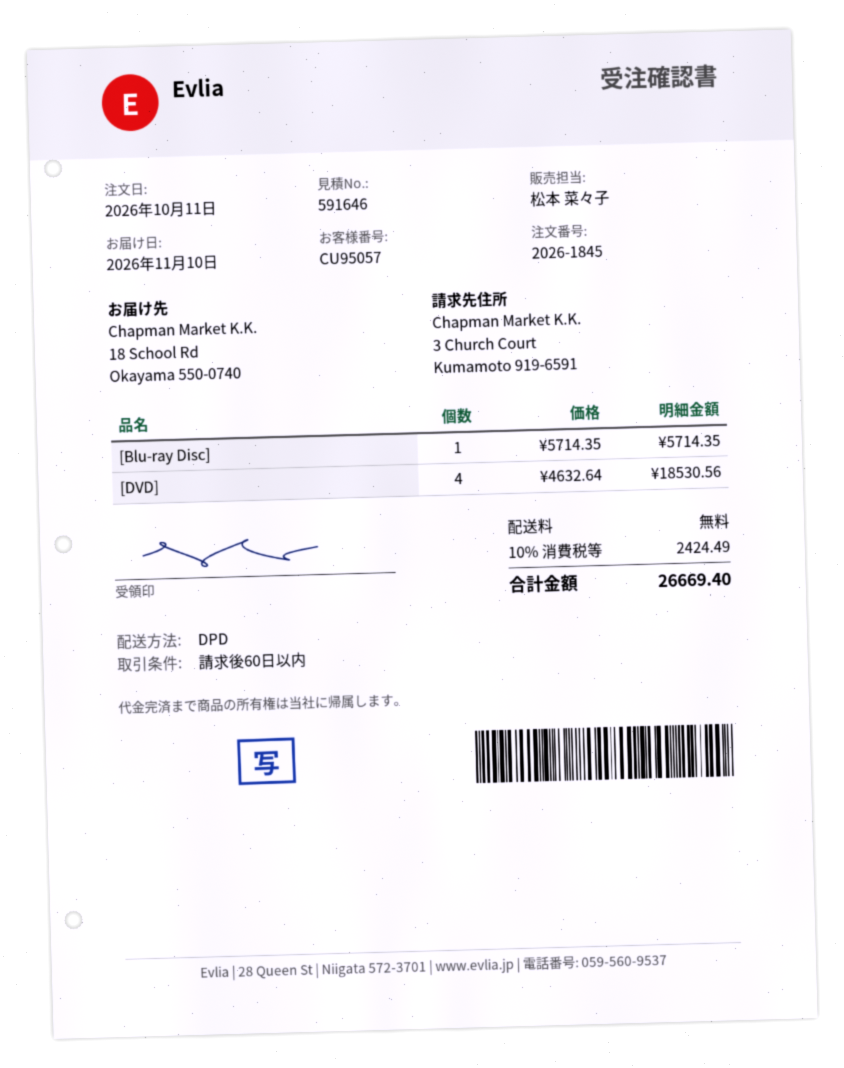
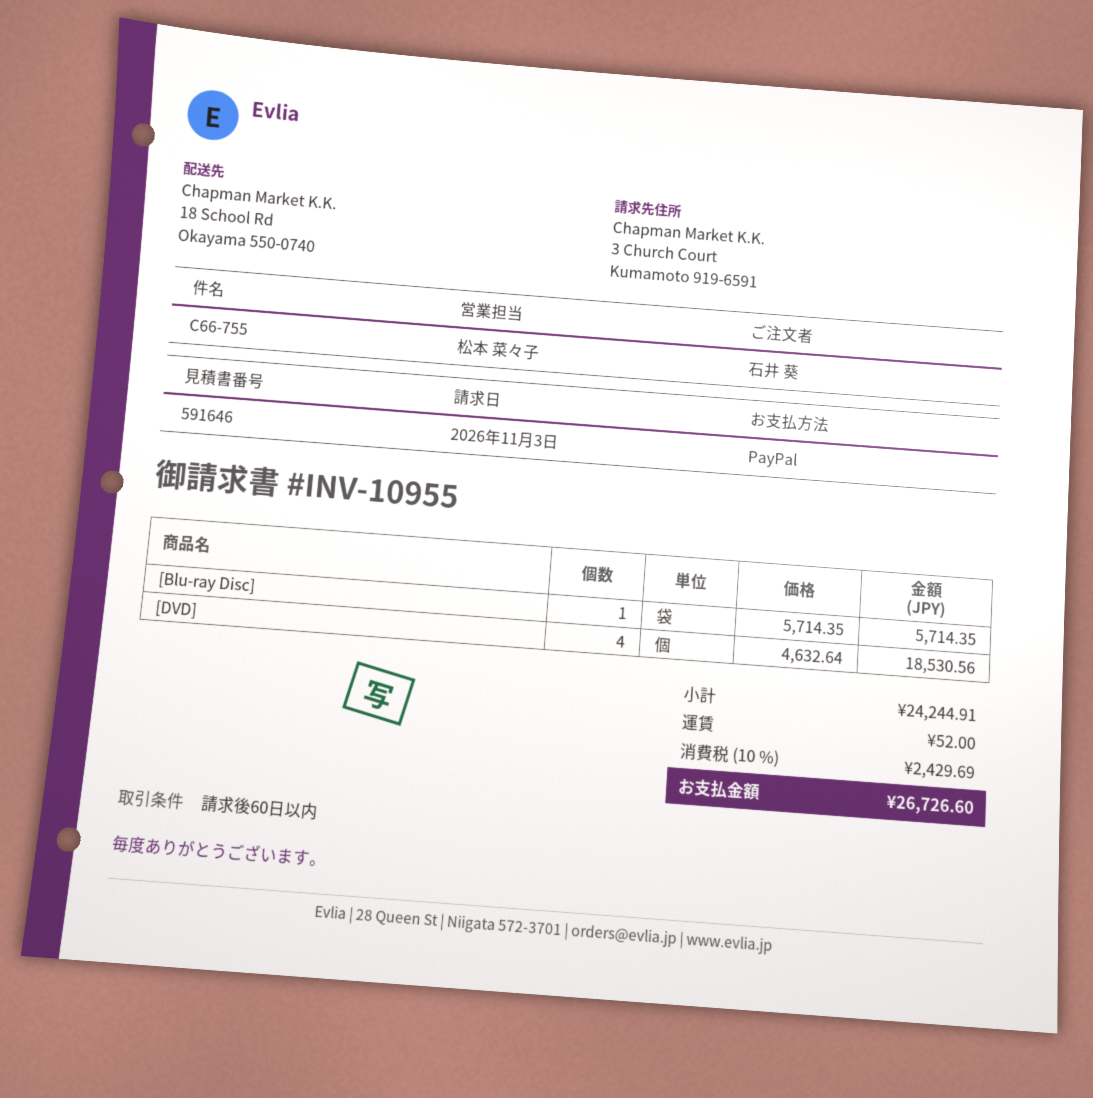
shipping: 0.00 -> 52.00
tax: 10% = 2424.49 -> 10% = 2429.69
total: 26669.40 -> 26726.60

